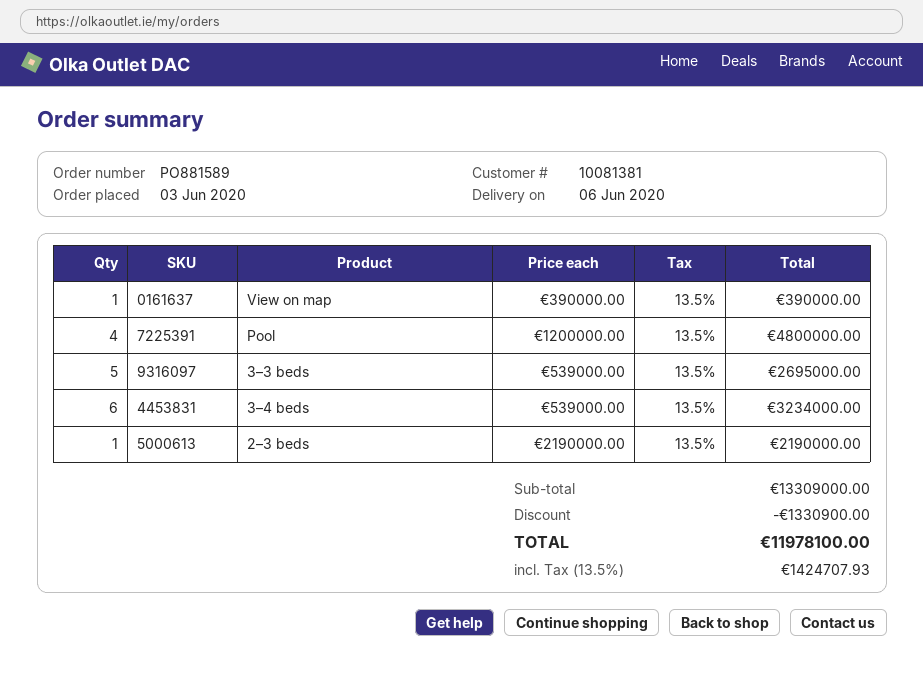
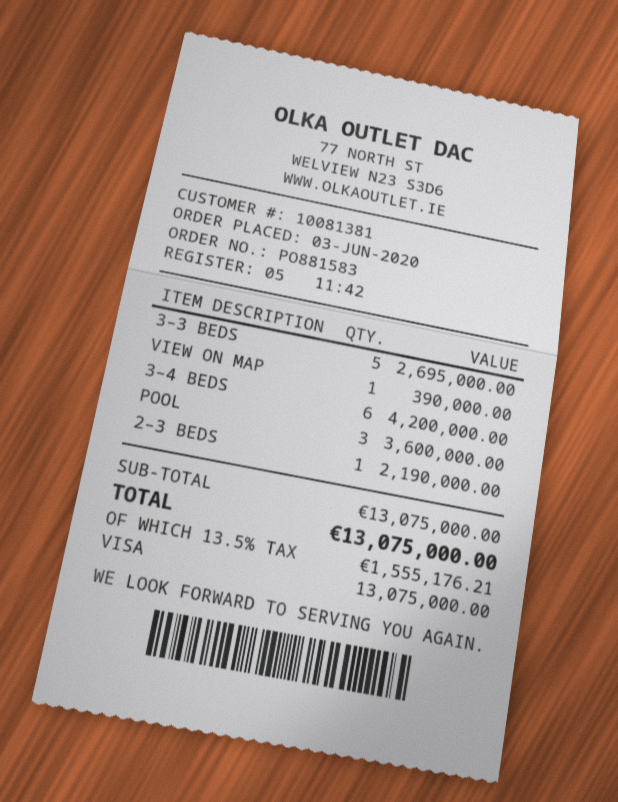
order number: PO881589 -> PO881583
Pool: 4 for 4800000.00 -> 3 for 3600000.00
3–4 beds: 6 for 3234000.00 -> 6 for 4200000.00
subtotal: 13309000.00 -> 13075000.00
discount: 1330900.00 -> none
tax: 13.5% = 1424707.93 -> 13.5% = 1555176.21
total: 11978100.00 -> 13075000.00

